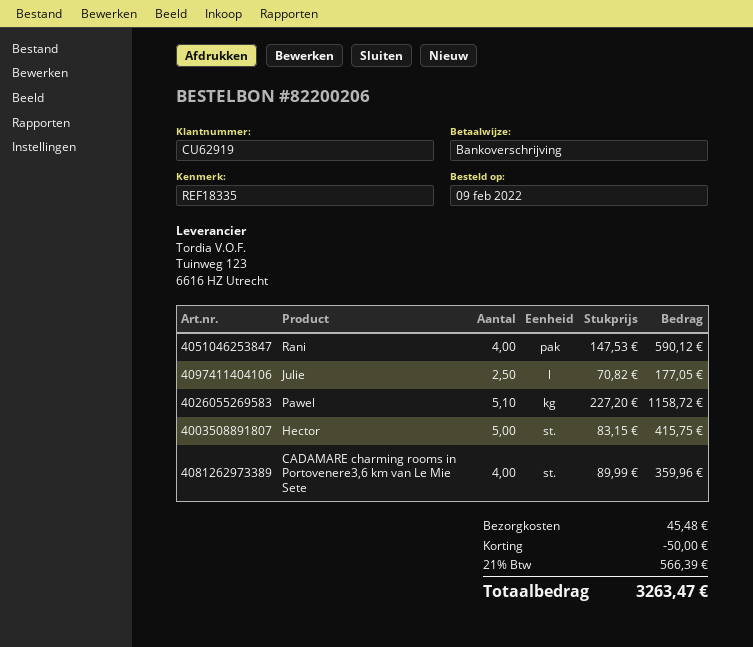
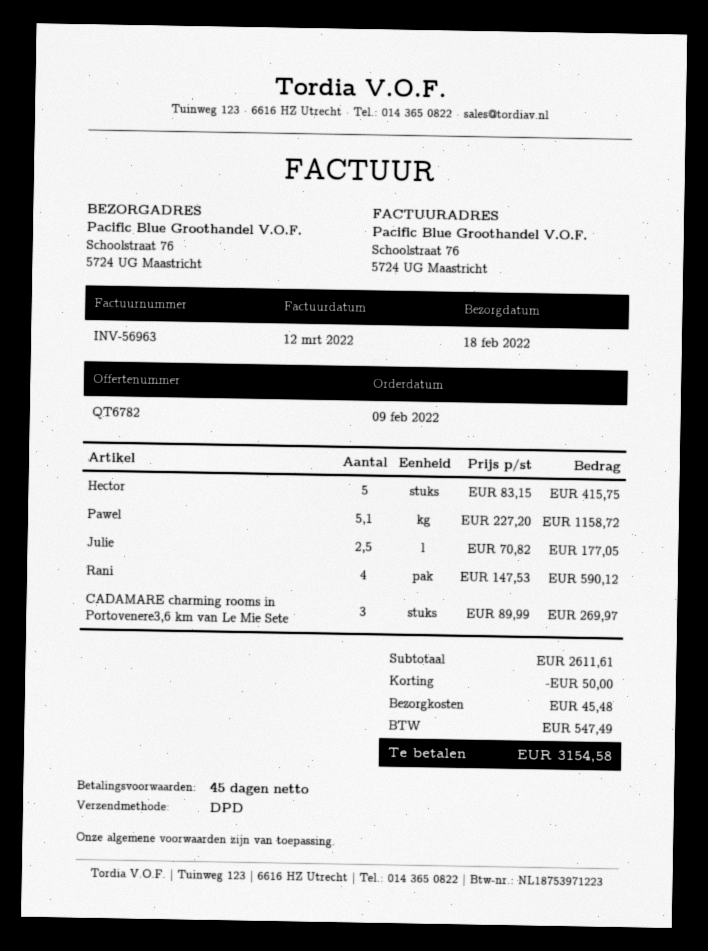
CADAMARE charming rooms in Portovenere3,6 km van Le Mie Sete: 4 x 89.99 = 359.96 -> 3 x 89.99 = 269.97
tax: 566.39 -> 547.49
total: 3263.47 -> 3154.58

